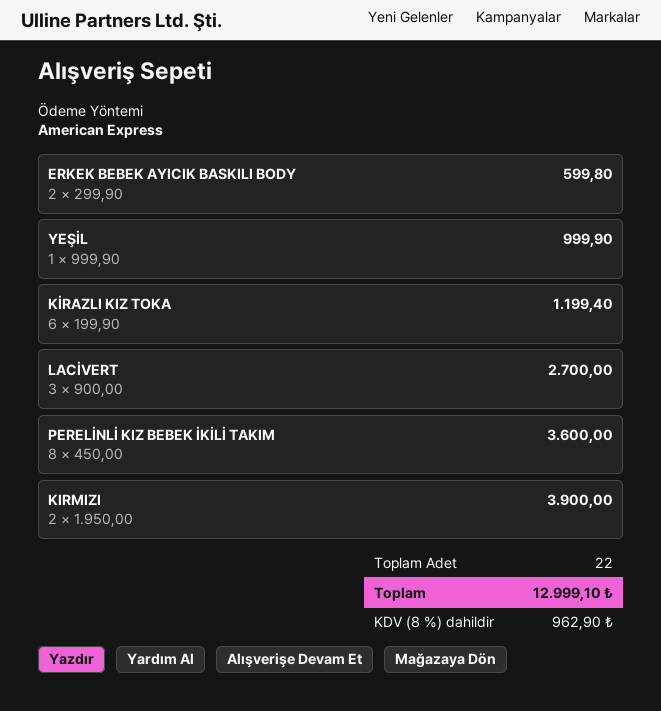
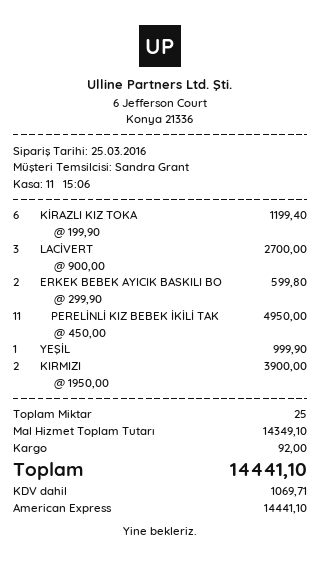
PERELİNLİ KIZ BEBEK İKİLİ TAKIM: 8 x 450.00 = 3600.00 -> 11 x 450.00 = 4950.00
total quantity: 22 -> 25
shipping: none -> 92.00
tax: 962.90 -> 1069.71
total: 12999.10 -> 14441.10

